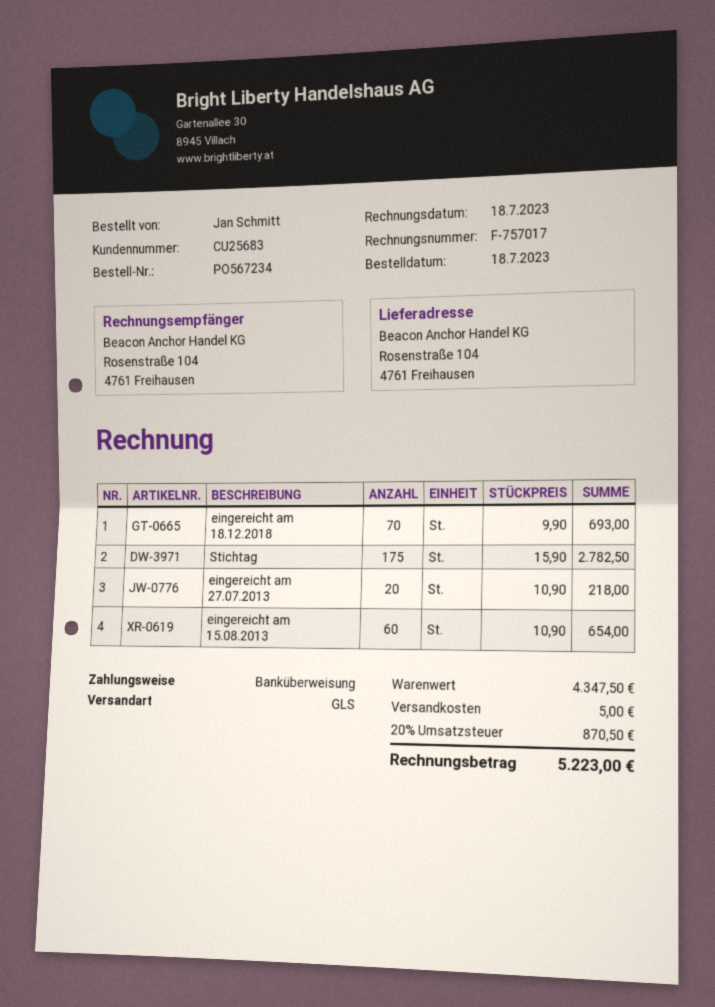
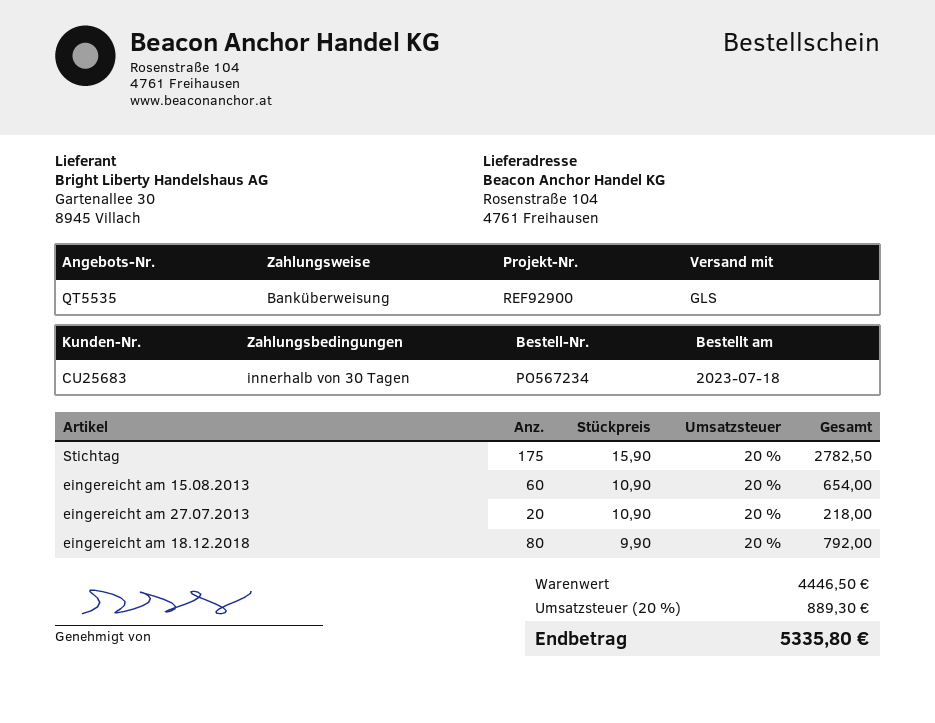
eingereicht am 18.12.2018: 70 x 9.90 = 693.00 -> 80 x 9.90 = 792.00
subtotal: 4347.50 -> 4446.50
shipping: 5.00 -> none
tax: 20% = 870.50 -> 20% = 889.30
total: 5223.00 -> 5335.80

